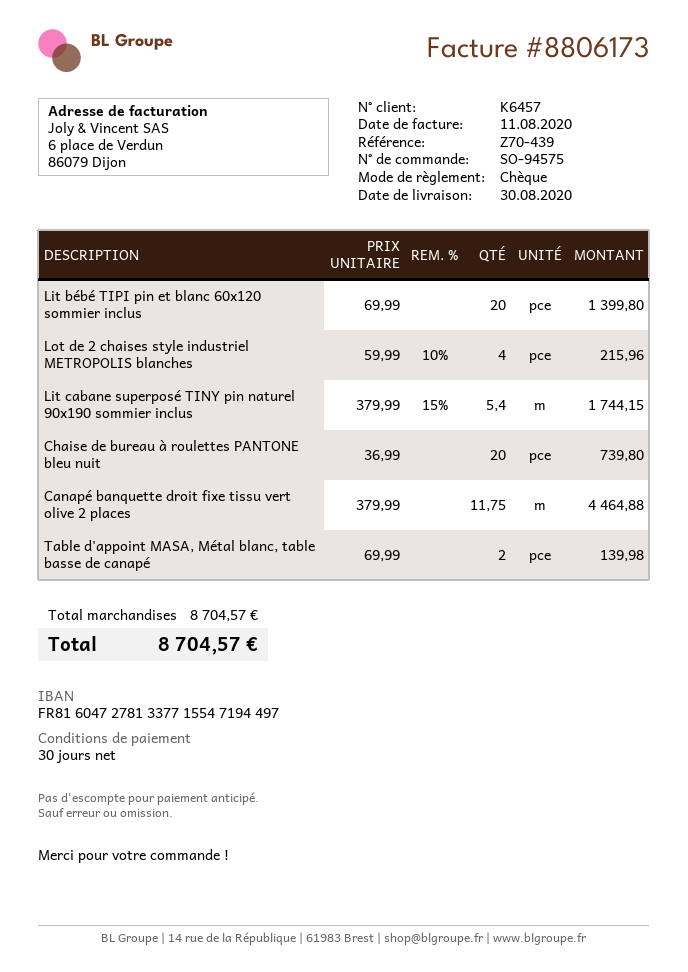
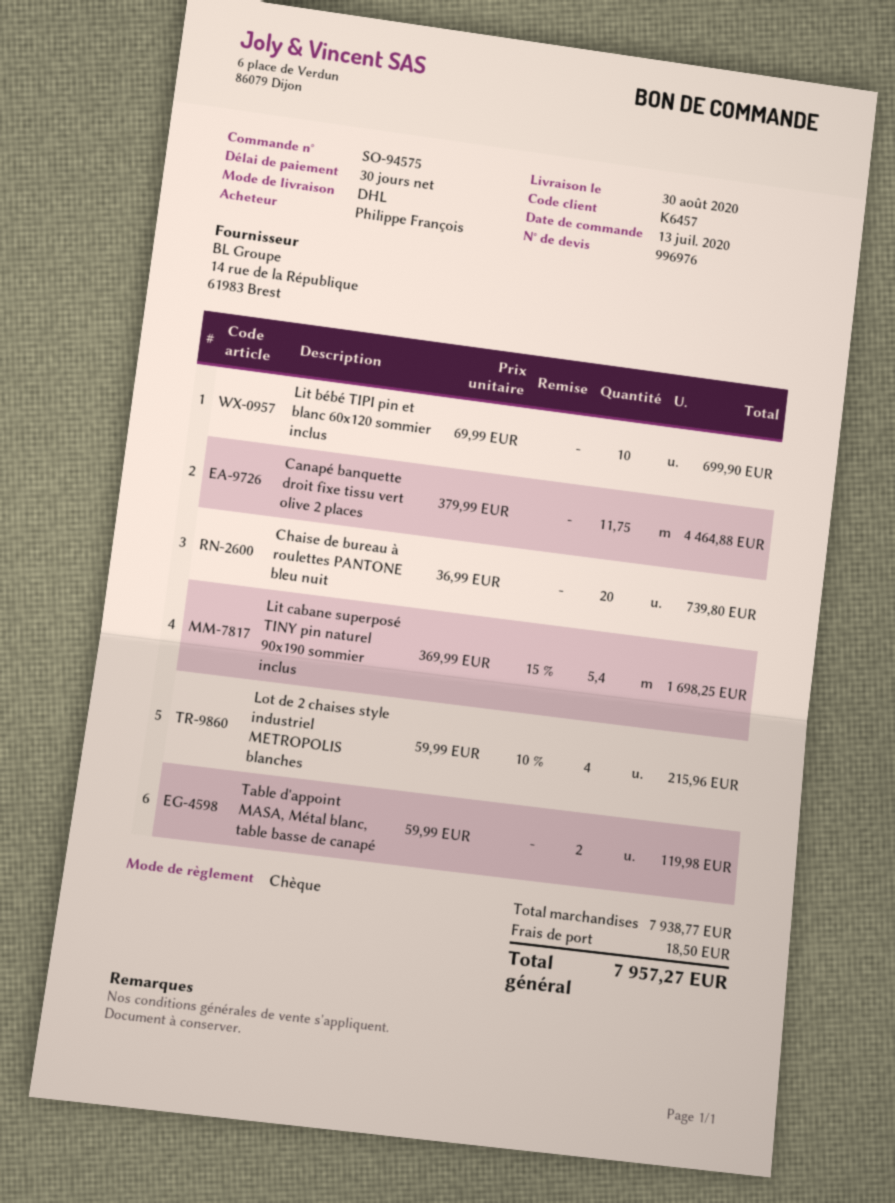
Lit bébé TIPI pin et blanc 60x120 sommier inclus: 20 x 69.99 = 1399.80 -> 10 x 69.99 = 699.90
Lit cabane superposé TINY pin naturel 90x190 sommier inclus: 5.4 x 379.99 - 15% = 1744.15 -> 5.4 x 369.99 - 15% = 1698.25
Table d'appoint MASA, Métal blanc, table basse de canapé: 2 x 69.99 = 139.98 -> 2 x 59.99 = 119.98
subtotal: 8704.57 -> 7938.77
shipping: none -> 18.50
total: 8704.57 -> 7957.27

